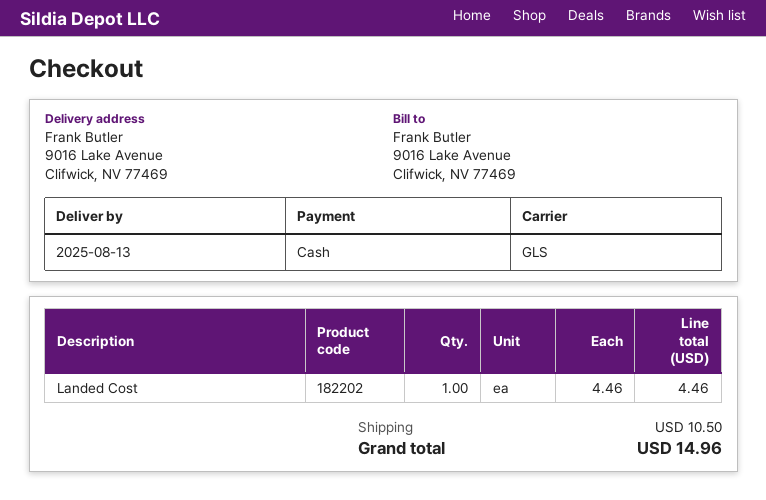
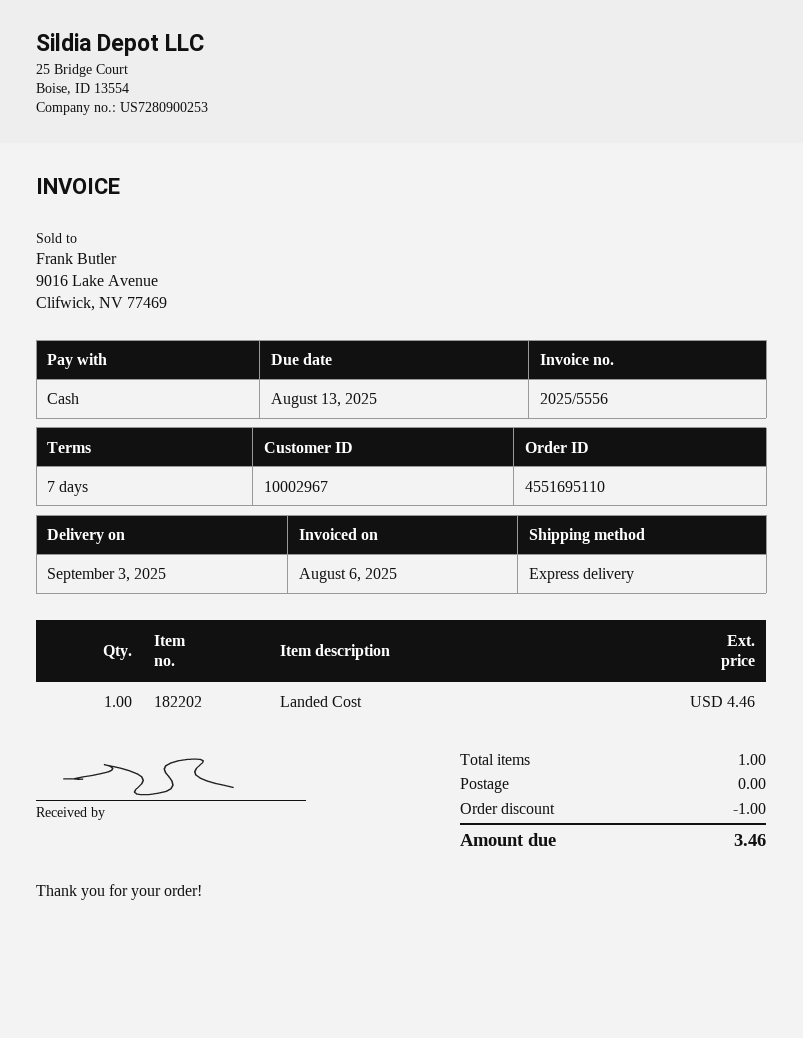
delivery date: 2025-08-13 -> 2025-09-03
shipping method: GLS -> express
discount: none -> 1.00
shipping: 10.50 -> 0.00
total: 14.96 -> 3.46

